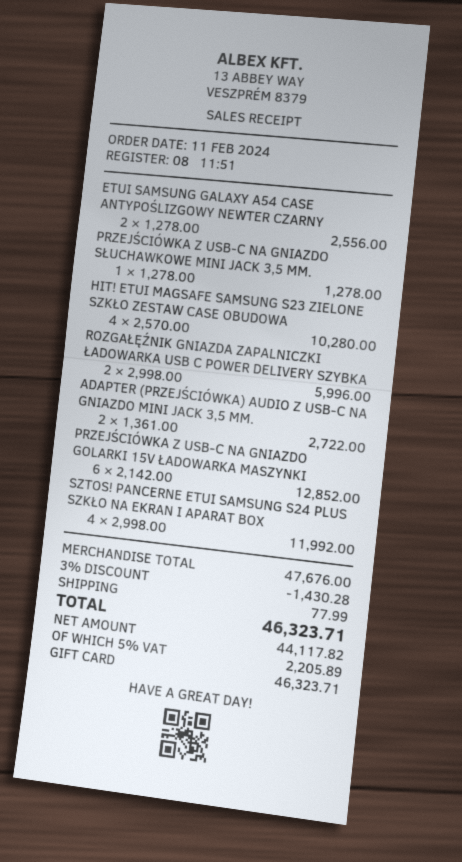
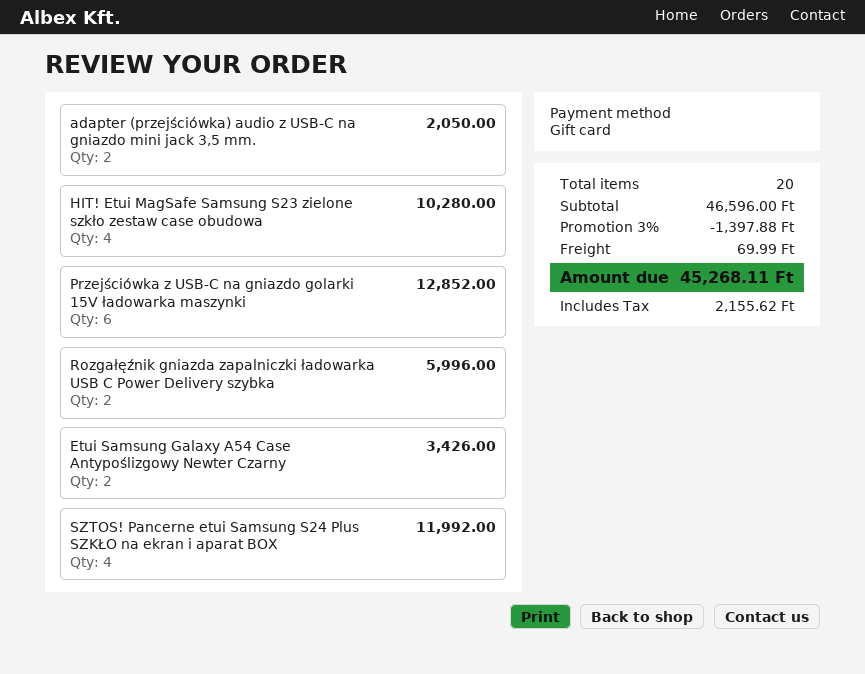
ETUI SAMSUNG GALAXY A54 CASE ANTYPOŚLIZGOWY NEWTER CZARNY: 2 for 2556.00 -> 2 for 3426.00
PRZEJŚCIÓWKA Z USB-C NA GNIAZDO SŁUCHAWKOWE MINI JACK 3,5 MM.: 1 for 1278.00 -> none
ADAPTER (PRZEJŚCIÓWKA) AUDIO Z USB-C NA GNIAZDO MINI JACK 3,5 MM.: 2 for 2722.00 -> 2 for 2050.00
subtotal: 47676.00 -> 46596.00
discount: 3% = 1430.28 -> 3% = 1397.88
shipping: 77.99 -> 69.99
tax: 2205.89 -> 2155.62
total: 46323.71 -> 45268.11

